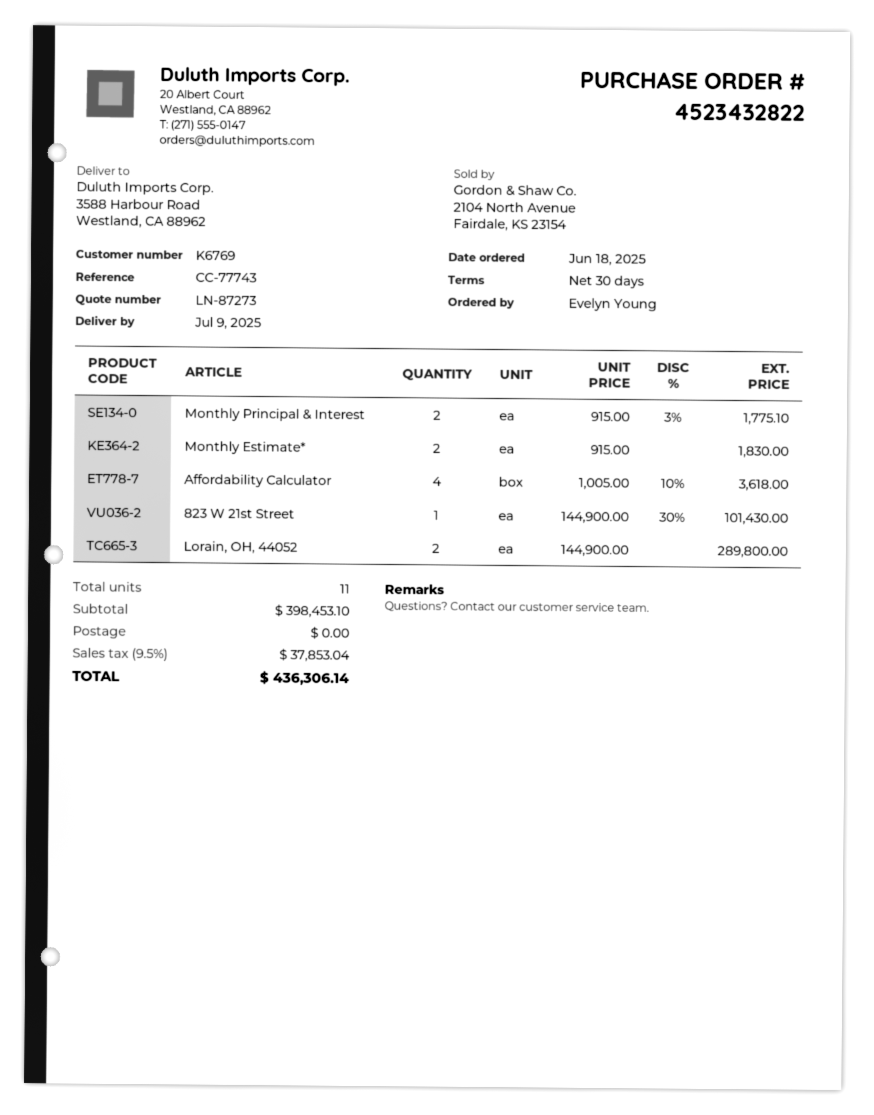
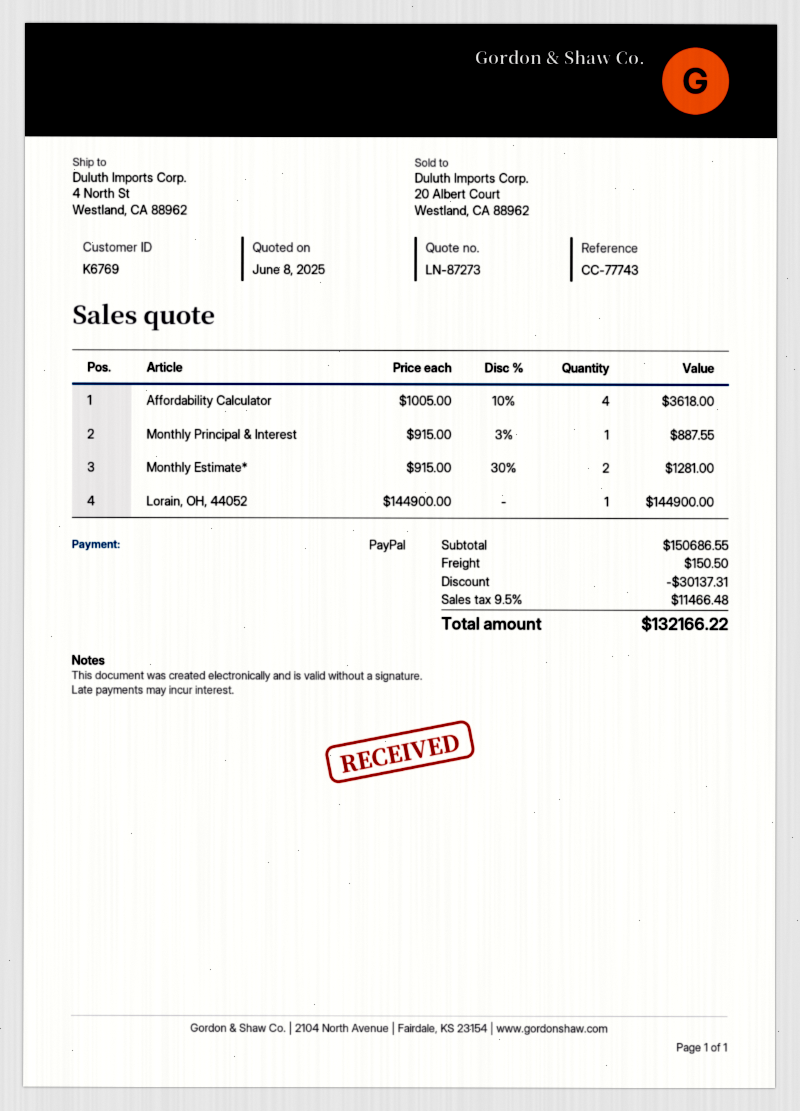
ship to: 3588 Harbour Road, Westland, CA 88962 -> 4 North St, Westland, CA 88962
Monthly Principal & Interest: 2 x 915.00 - 3% = 1775.10 -> 1 x 915.00 - 3% = 887.55
Monthly Estimate*: 2 x 915.00 = 1830.00 -> 2 x 915.00 - 30% = 1281.00
823 W 21st Street: 1 x 144900.00 - 30% = 101430.00 -> none
Lorain, OH, 44052: 2 x 144900.00 = 289800.00 -> 1 x 144900.00 = 144900.00
subtotal: 398453.10 -> 150686.55
discount: none -> 30137.31
shipping: 0.00 -> 150.50
tax: 9.5% = 37853.04 -> 9.5% = 11466.48
total: 436306.14 -> 132166.22

